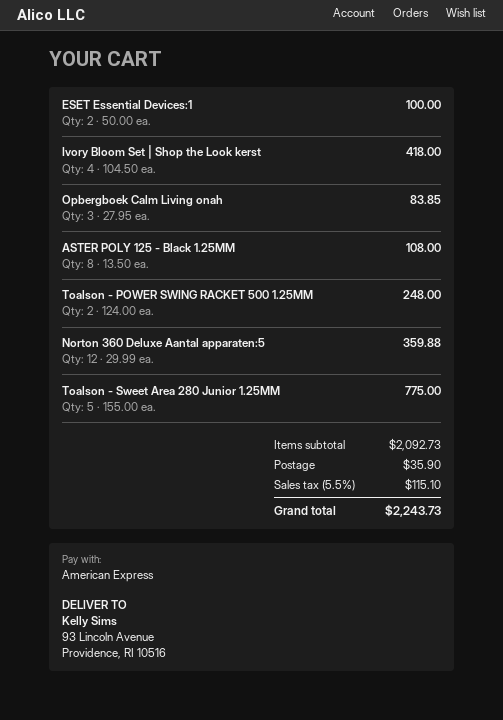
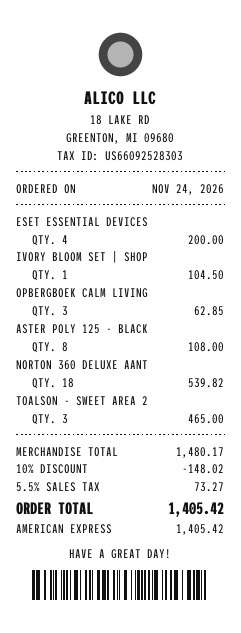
ESET Essential Devices:1: 2 for 100.00 -> 4 for 200.00
Ivory Bloom Set | Shop the Look kerst: 4 for 418.00 -> 1 for 104.50
Opbergboek Calm Living onah: 3 for 83.85 -> 3 for 62.85
Toalson - POWER SWING RACKET 500 1.25MM: 2 for 248.00 -> none
Norton 360 Deluxe Aantal apparaten:5: 12 for 359.88 -> 18 for 539.82
Toalson - Sweet Area 280 Junior 1.25MM: 5 for 775.00 -> 3 for 465.00
subtotal: 2092.73 -> 1480.17
discount: none -> 10% = 148.02
shipping: 35.90 -> none
tax: 5.5% = 115.10 -> 5.5% = 73.27
total: 2243.73 -> 1405.42

